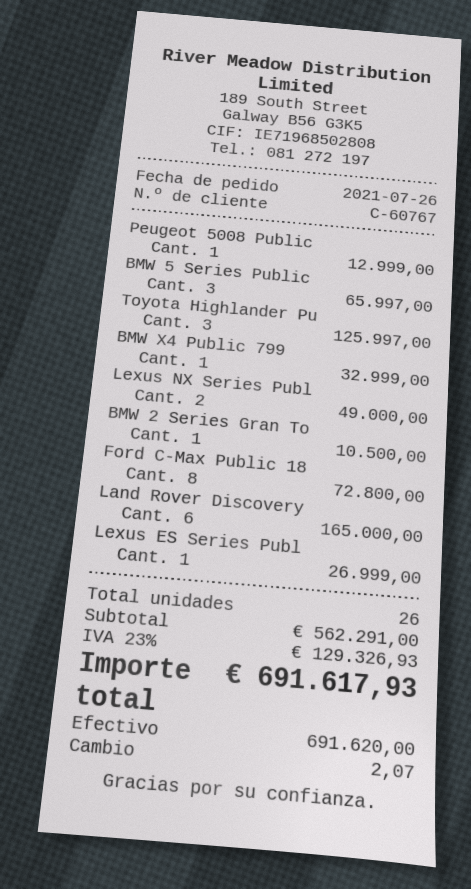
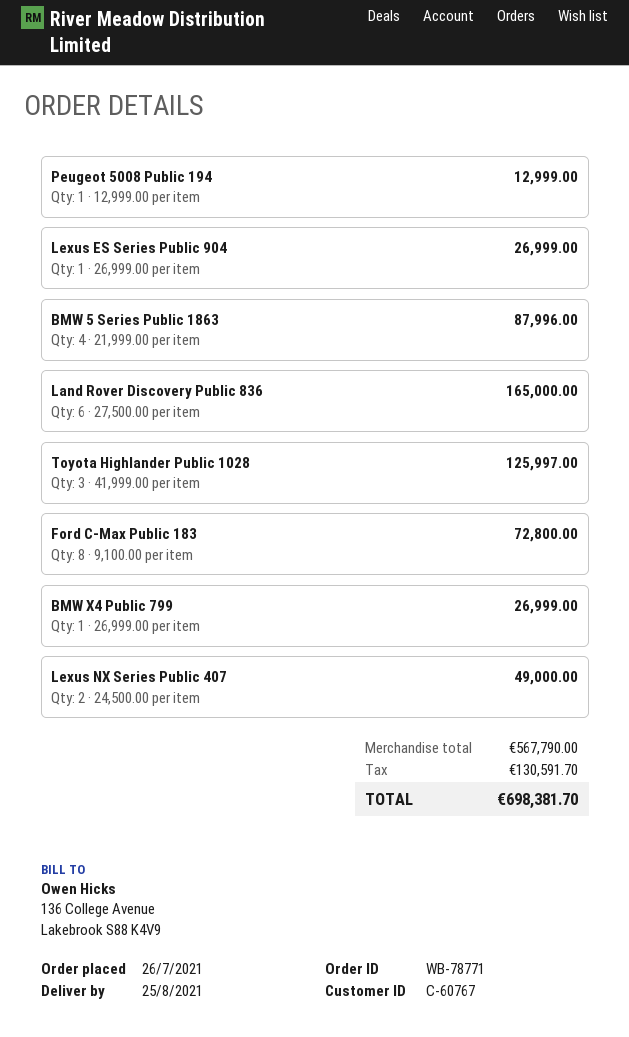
BMW 5 Series Public: 3 for 65997.00 -> 4 for 87996.00
BMW X4 Public 799: 1 for 32999.00 -> 1 for 26999.00
BMW 2 Series Gran To: 1 for 10500.00 -> none
subtotal: 562291.00 -> 567790.00
tax: 129326.93 -> 130591.70
total: 691617.93 -> 698381.70

